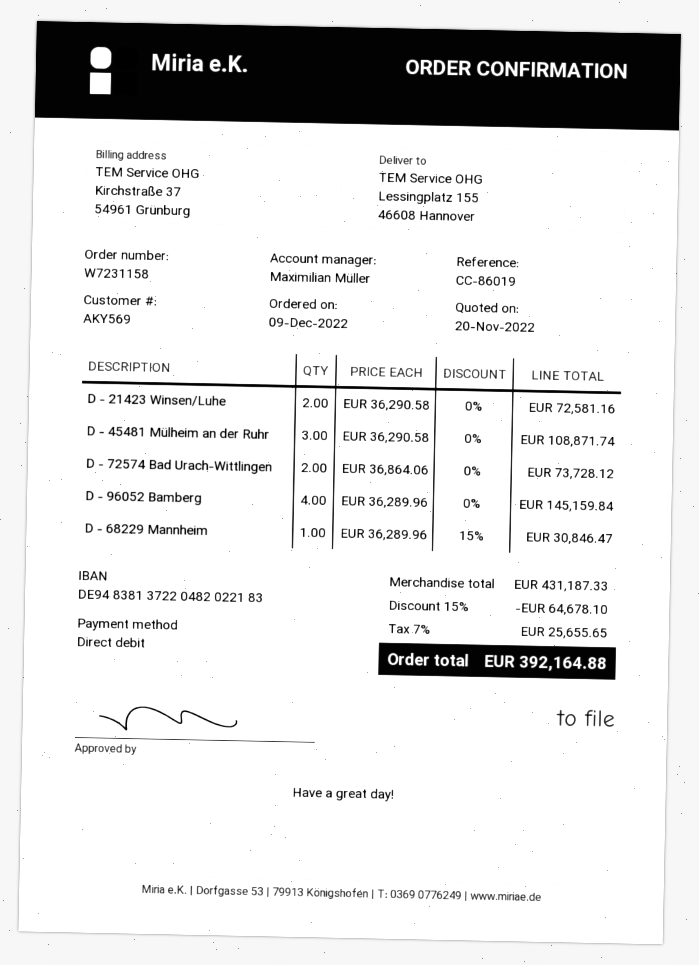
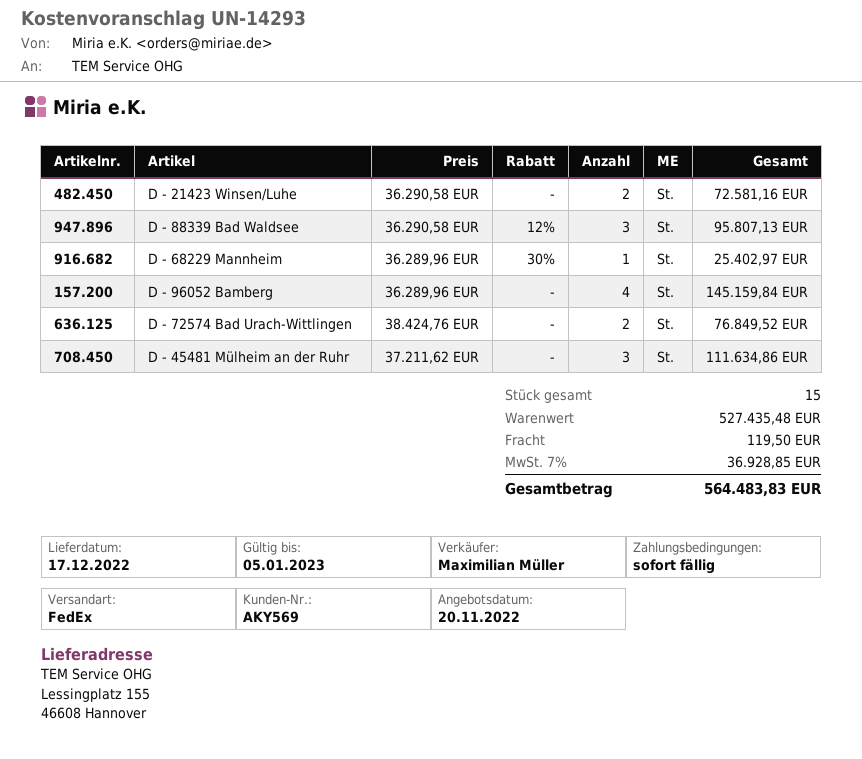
D - 45481 Mülheim an der Ruhr: 3 x 36290.58 = 108871.74 -> 3 x 37211.62 = 111634.86
D - 72574 Bad Urach-Wittlingen: 2 x 36864.06 = 73728.12 -> 2 x 38424.76 = 76849.52
D - 68229 Mannheim: 1 x 36289.96 - 15% = 30846.47 -> 1 x 36289.96 - 30% = 25402.97
D - 88339 Bad Waldsee: none -> 3 x 36290.58 - 12% = 95807.13
subtotal: 431187.33 -> 527435.48
discount: 15% = 64678.10 -> none
shipping: none -> 119.50
tax: 7% = 25655.65 -> 7% = 36928.85
total: 392164.88 -> 564483.83

